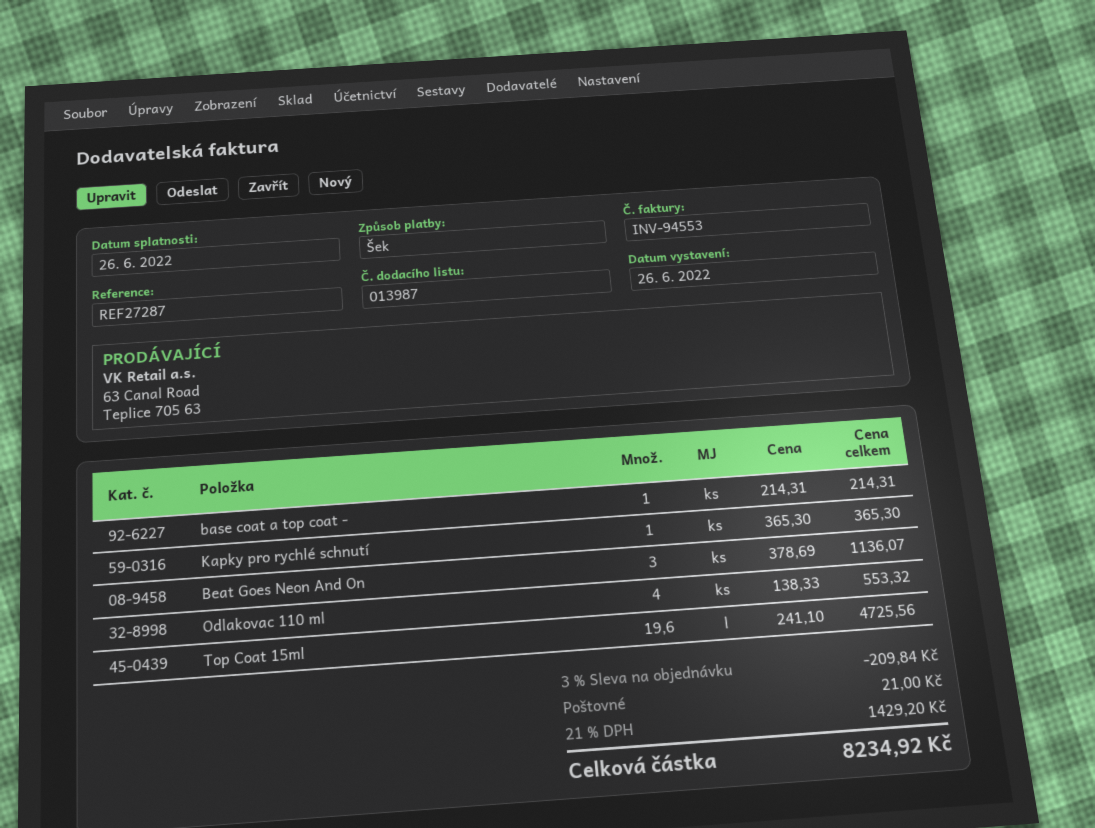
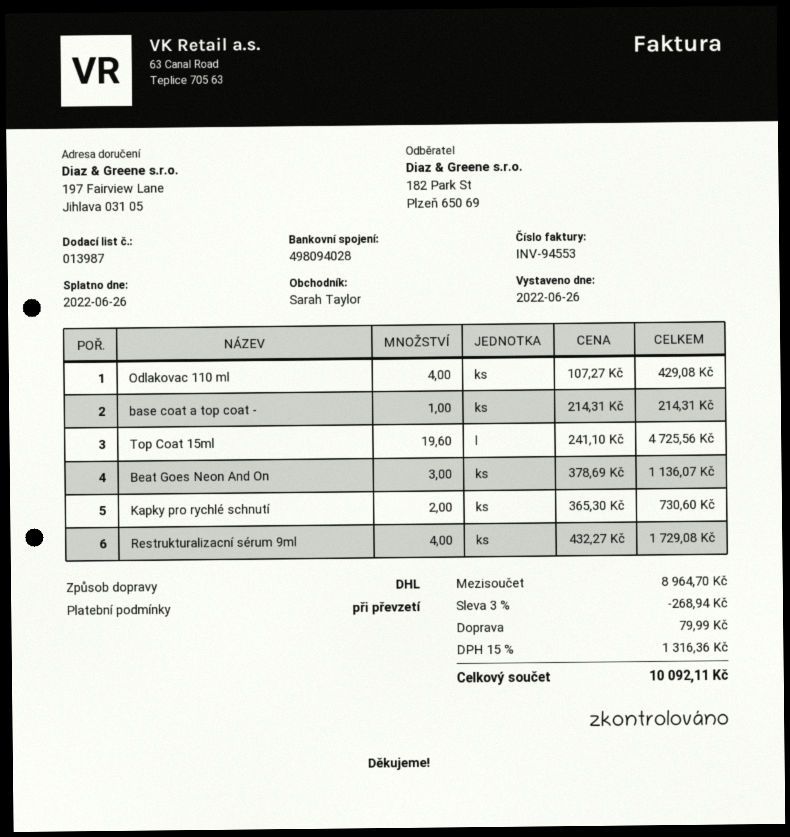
Kapky pro rychlé schnutí: 1 x 365.30 = 365.30 -> 2 x 365.30 = 730.60
Odlakovac 110 ml: 4 x 138.33 = 553.32 -> 4 x 107.27 = 429.08
Restrukturalizacní sérum 9ml: none -> 4 x 432.27 = 1729.08
discount: 3% = 209.84 -> 3% = 268.94
shipping: 21.00 -> 79.99
tax: 21% = 1429.20 -> 15% = 1316.36
total: 8234.92 -> 10092.11

